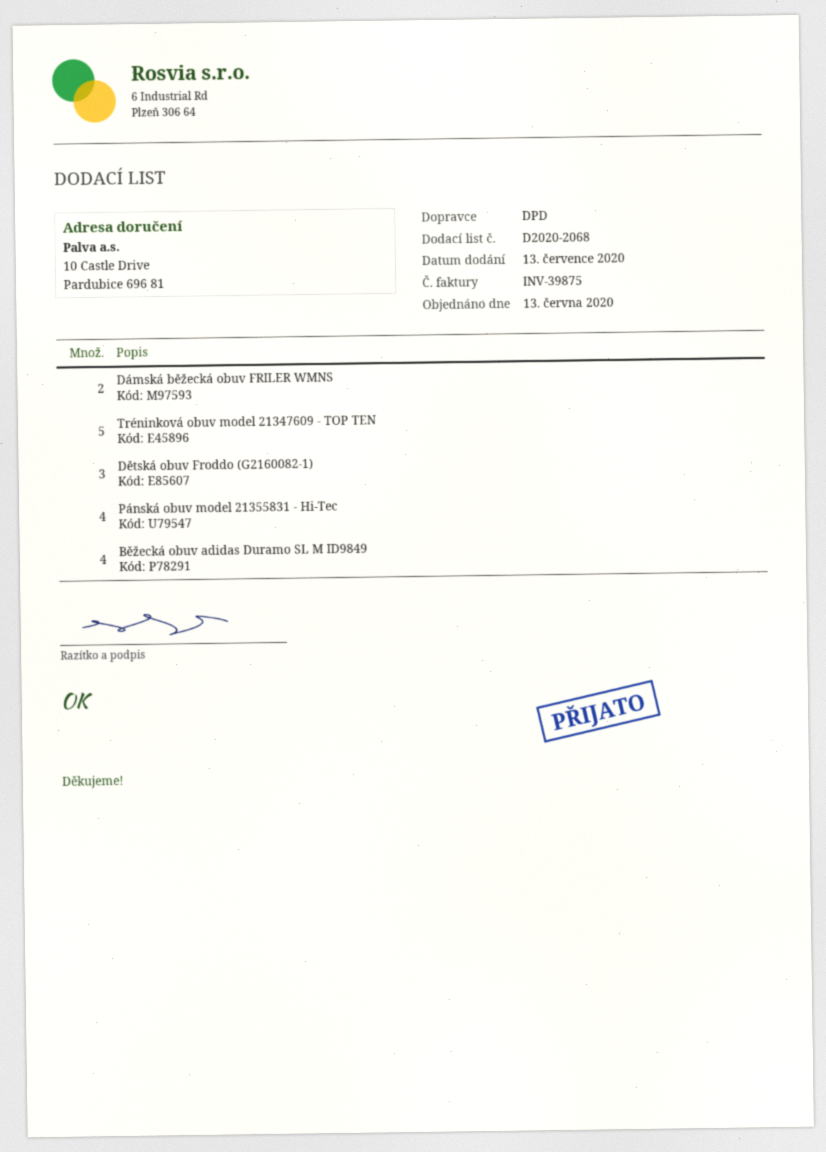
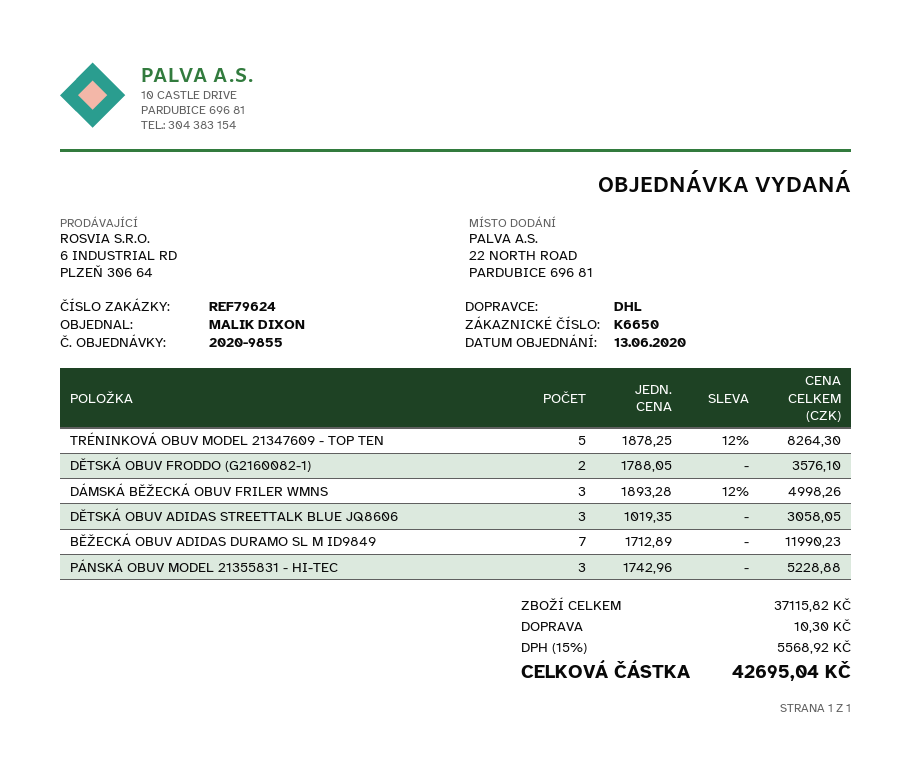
shipping method: DPD -> DHL
ship to: 10 Castle Drive, Pardubice 696 81 -> 22 NORTH ROAD, PARDUBICE 696 81
Dámská běžecká obuv FRILER WMNS: 2 -> 3
Dětská obuv Froddo (G2160082-1): 3 -> 2
Pánská obuv model 21355831 - Hi-Tec: 4 -> 3
Běžecká obuv adidas Duramo SL M ID9849: 4 -> 7
DĚTSKÁ OBUV ADIDAS STREETTALK BLUE JQ8606: none -> 3

